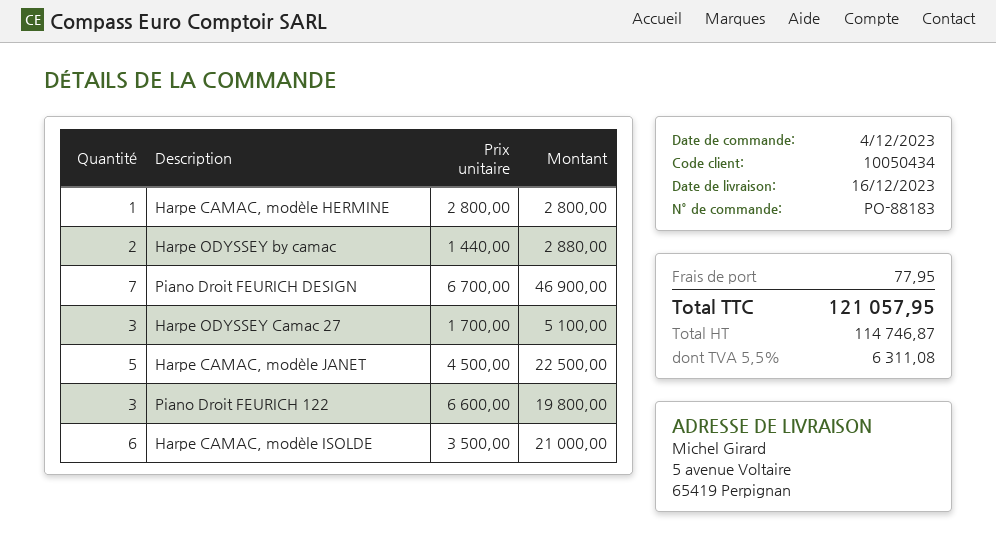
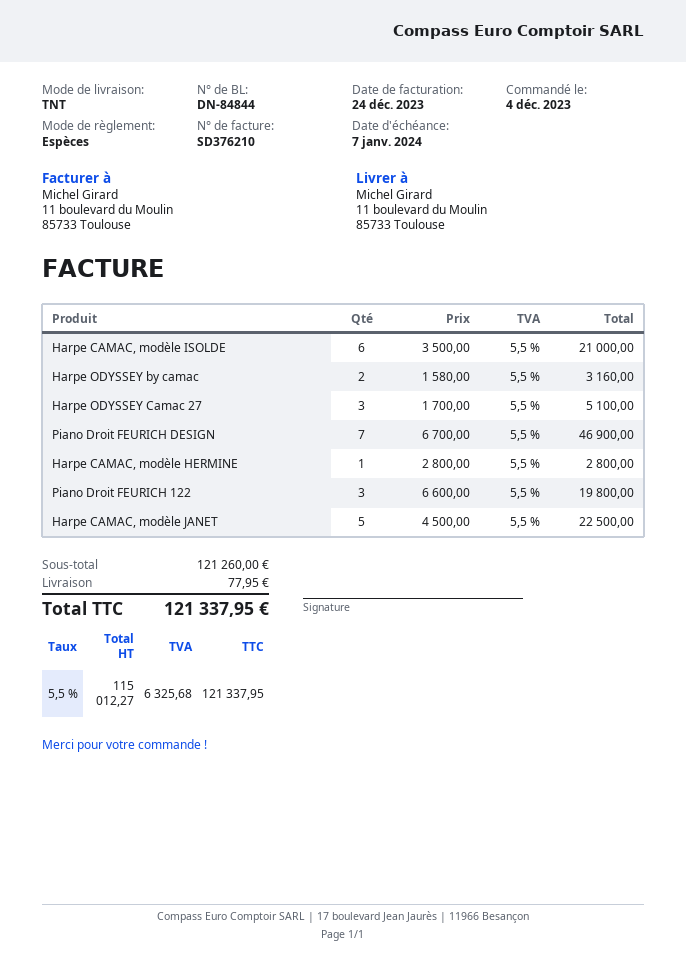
ship to: 5 avenue Voltaire, 65419 Perpignan -> 11 boulevard du Moulin, 85733 Toulouse
Harpe ODYSSEY by camac: 2 x 1440.00 = 2880.00 -> 2 x 1580.00 = 3160.00
net: 114746.87 -> 115012.27
tax: 5.5% = 6311.08 -> 5.5% = 6325.68
total: 121057.95 -> 121337.95

